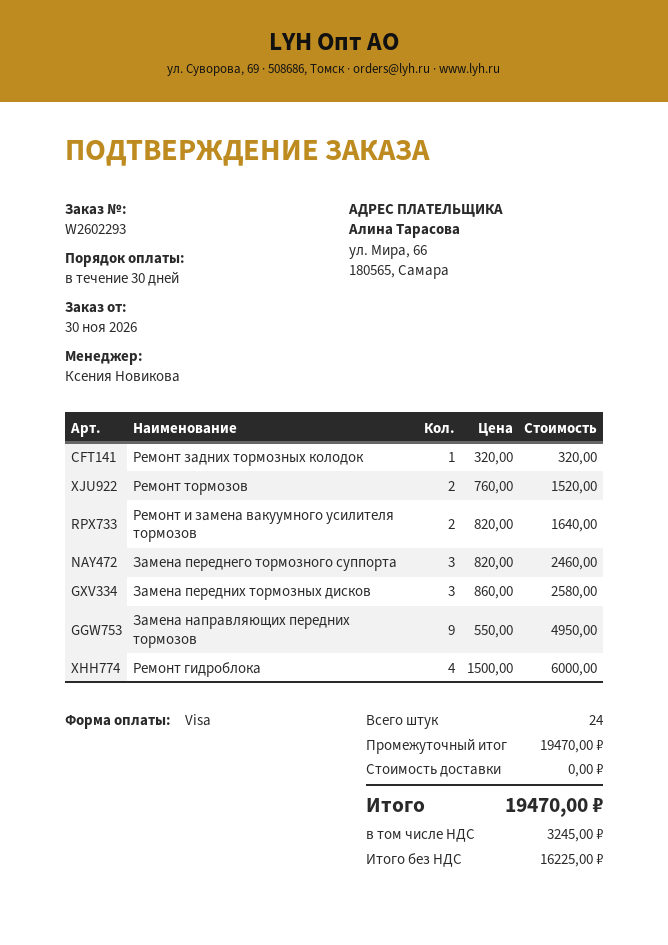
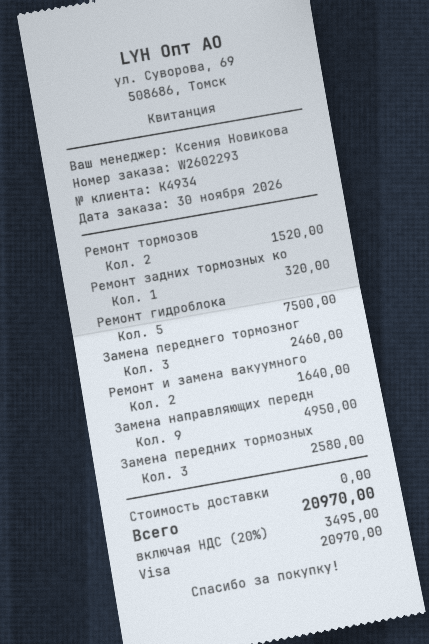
Ремонт гидроблока: 4 for 6000.00 -> 5 for 7500.00
tax: 3245.00 -> 3495.00
total: 19470.00 -> 20970.00

